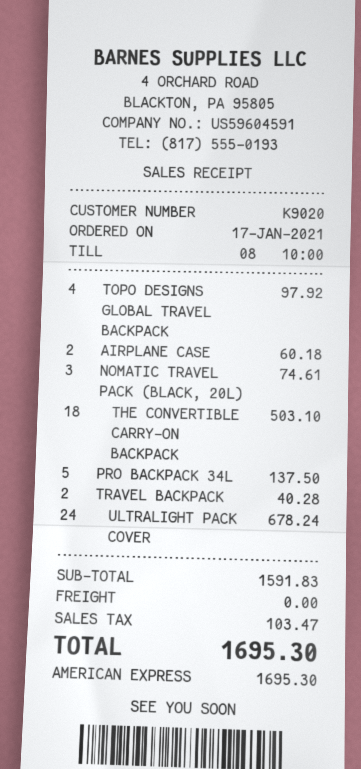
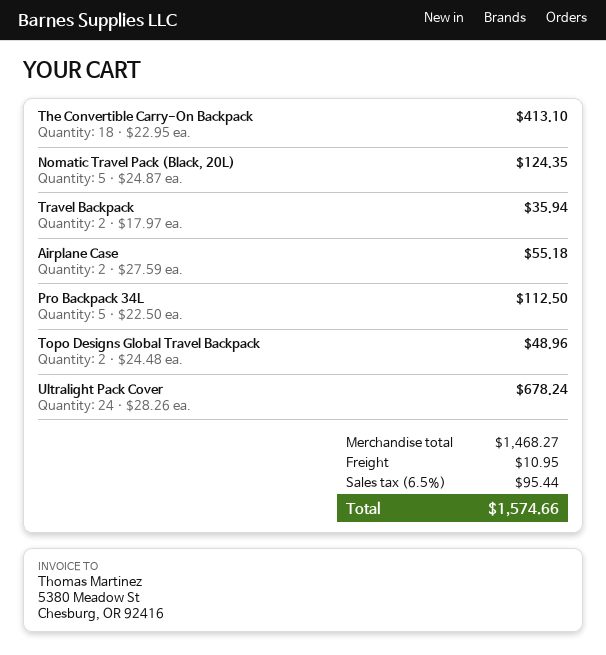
TOPO DESIGNS GLOBAL TRAVEL BACKPACK: 4 for 97.92 -> 2 for 48.96
AIRPLANE CASE: 2 for 60.18 -> 2 for 55.18
NOMATIC TRAVEL PACK (BLACK, 20L): 3 for 74.61 -> 5 for 124.35
THE CONVERTIBLE CARRY-ON BACKPACK: 18 for 503.10 -> 18 for 413.10
PRO BACKPACK 34L: 5 for 137.50 -> 5 for 112.50
TRAVEL BACKPACK: 2 for 40.28 -> 2 for 35.94
subtotal: 1591.83 -> 1468.27
shipping: 0.00 -> 10.95
tax: 103.47 -> 95.44
total: 1695.30 -> 1574.66

